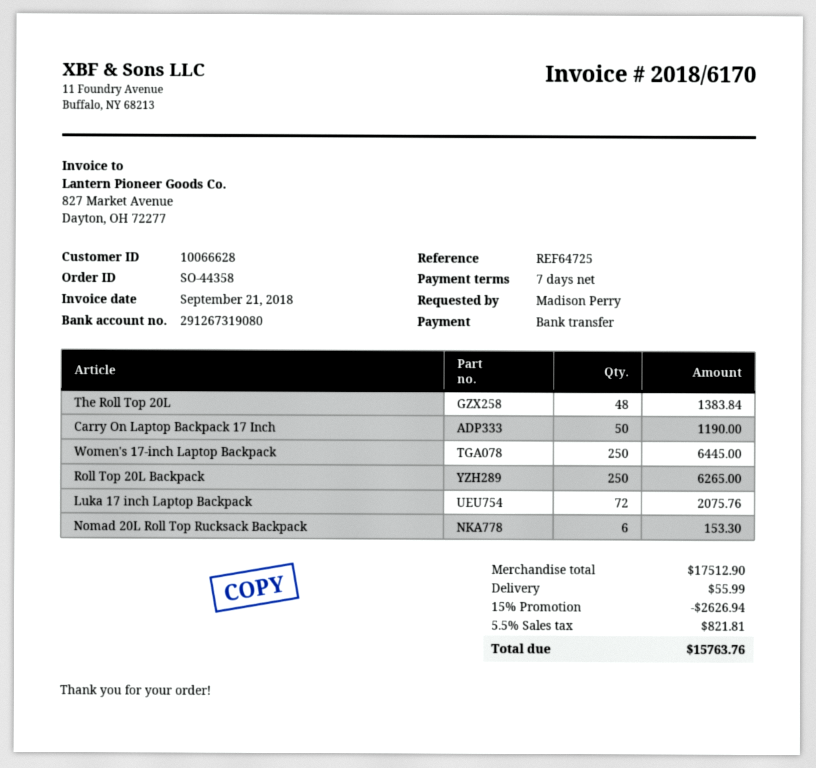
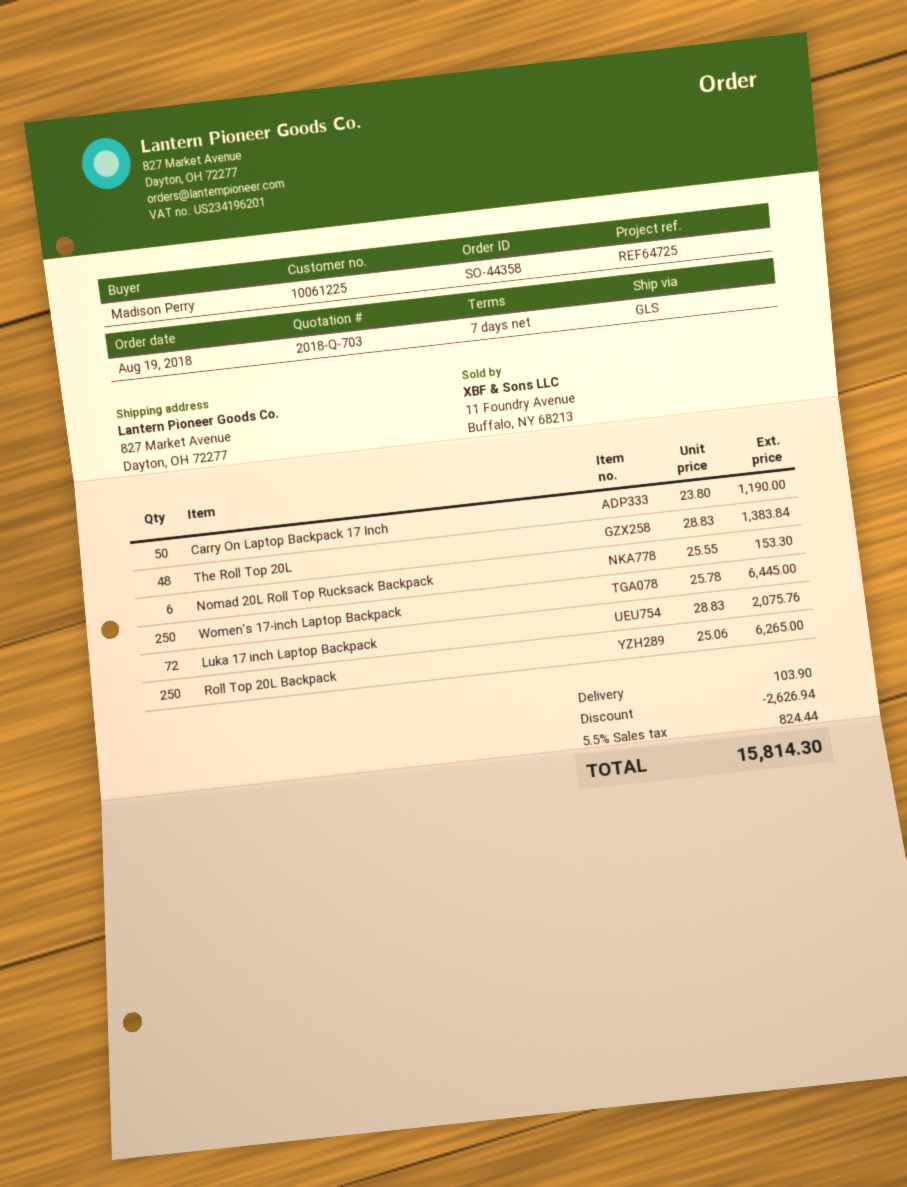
customer number: 10066628 -> 10061225
shipping: 55.99 -> 103.90
tax: 5.5% = 821.81 -> 5.5% = 824.44
total: 15763.76 -> 15814.30

